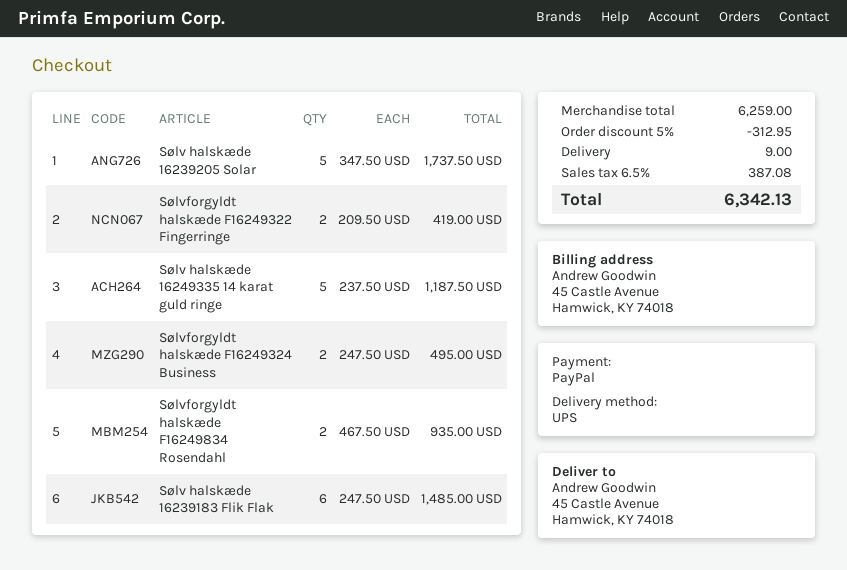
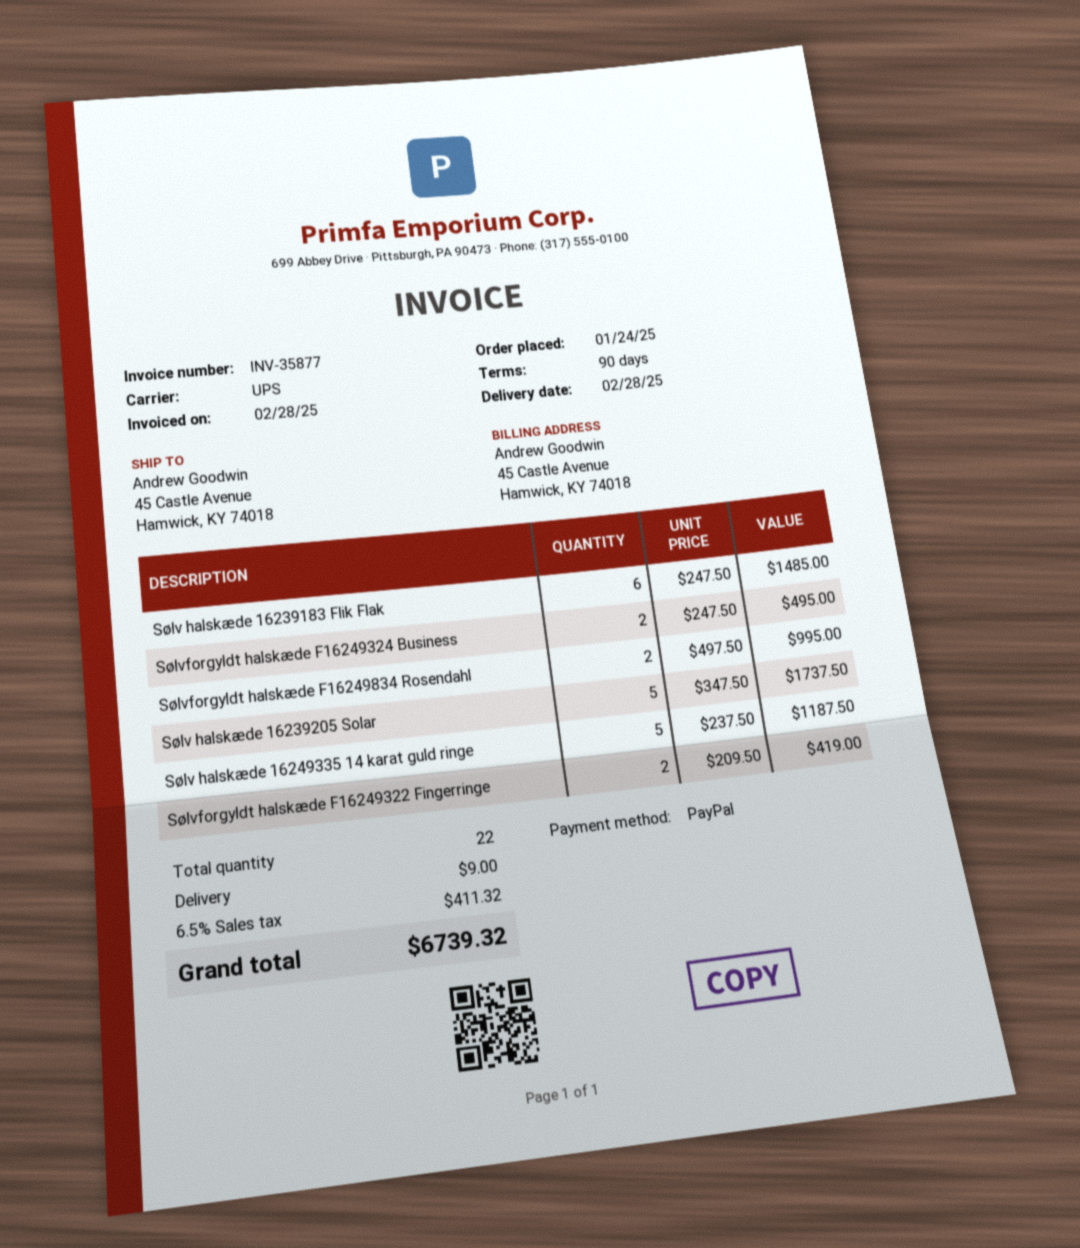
Sølvforgyldt halskæde F16249834 Rosendahl: 2 x 467.50 = 935.00 -> 2 x 497.50 = 995.00
discount: 5% = 312.95 -> none
tax: 6.5% = 387.08 -> 6.5% = 411.32
total: 6342.13 -> 6739.32

